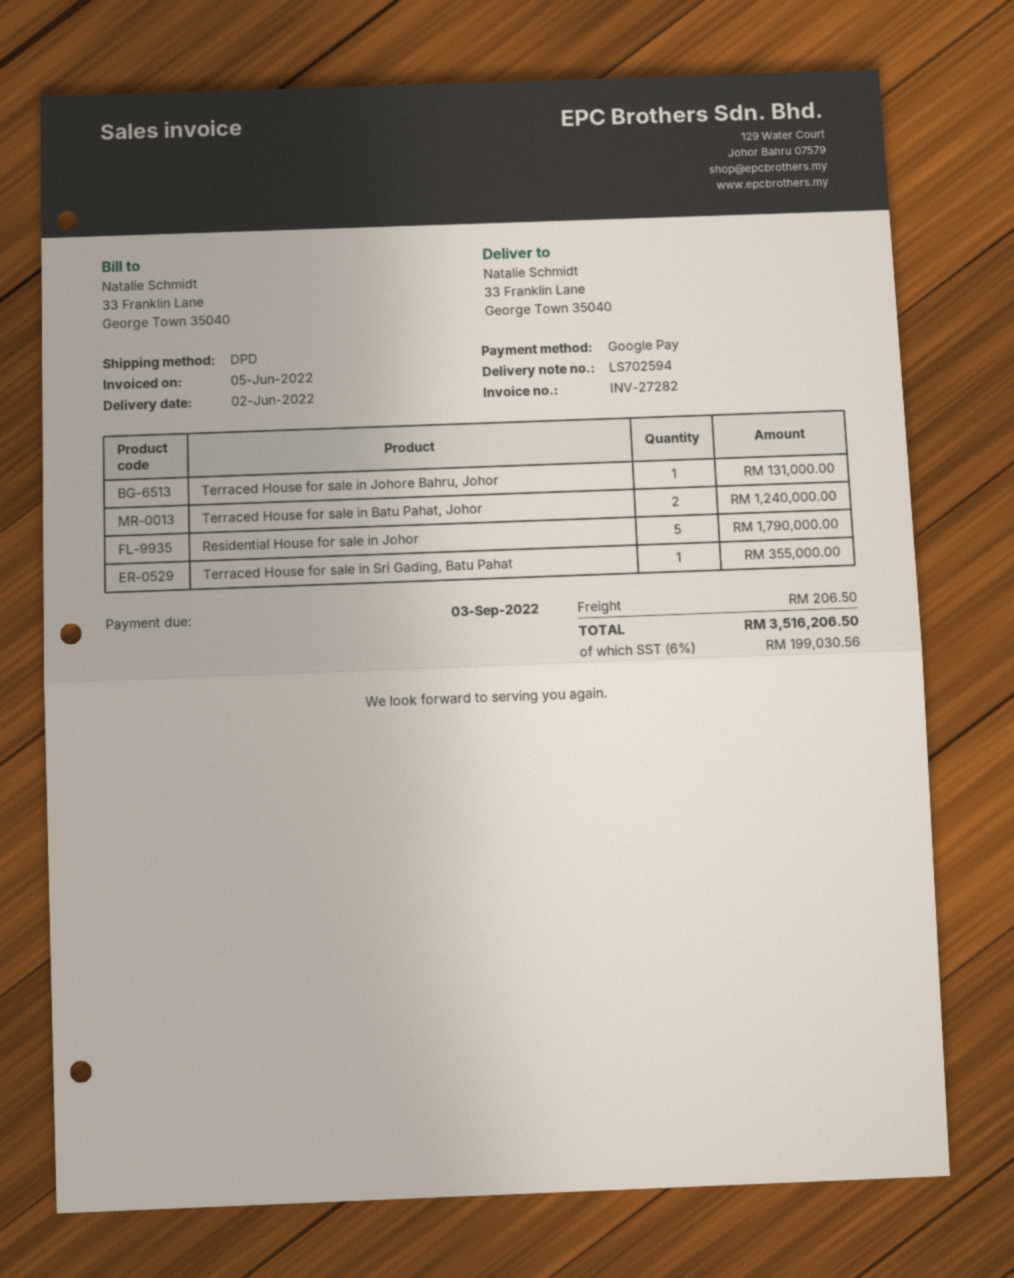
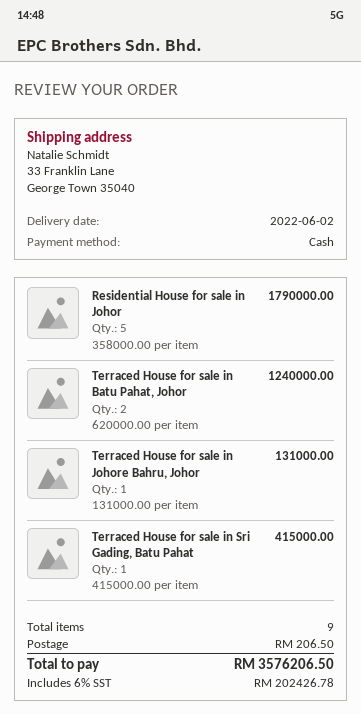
payment method: Google Pay -> cash
Terraced House for sale in Sri Gading, Batu Pahat: 1 for 355000.00 -> 1 for 415000.00
tax: 6% = 199030.56 -> 6% = 202426.78
total: 3516206.50 -> 3576206.50

